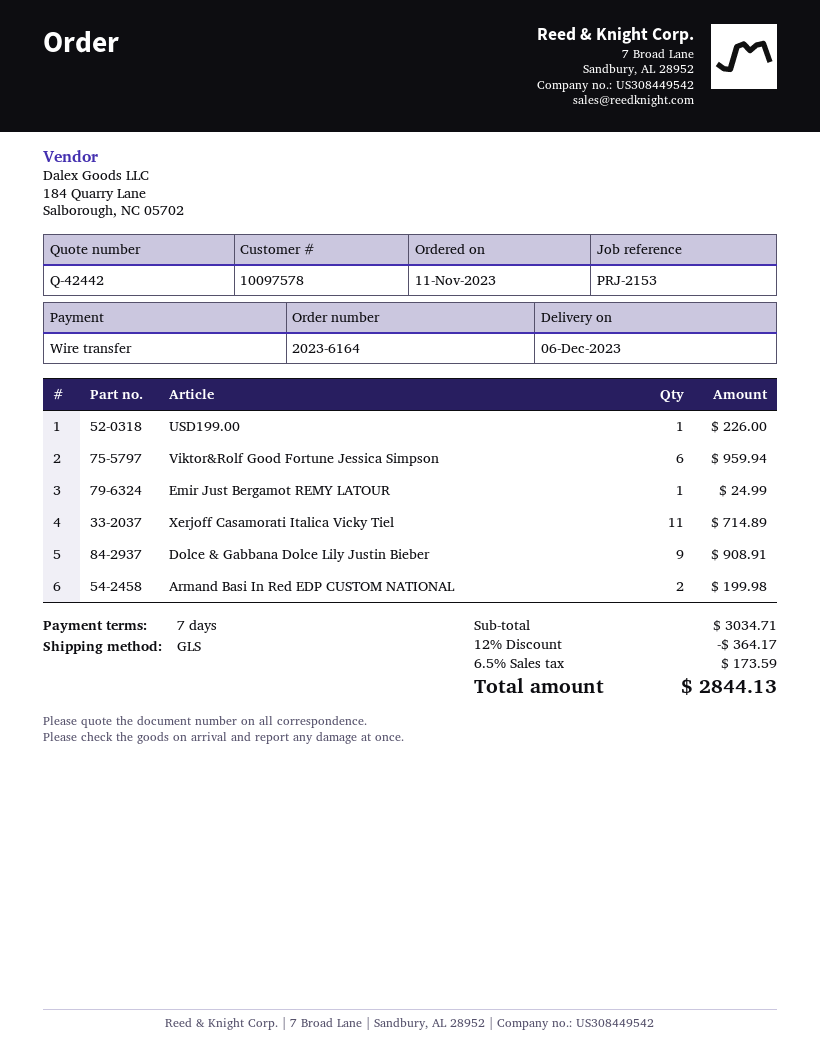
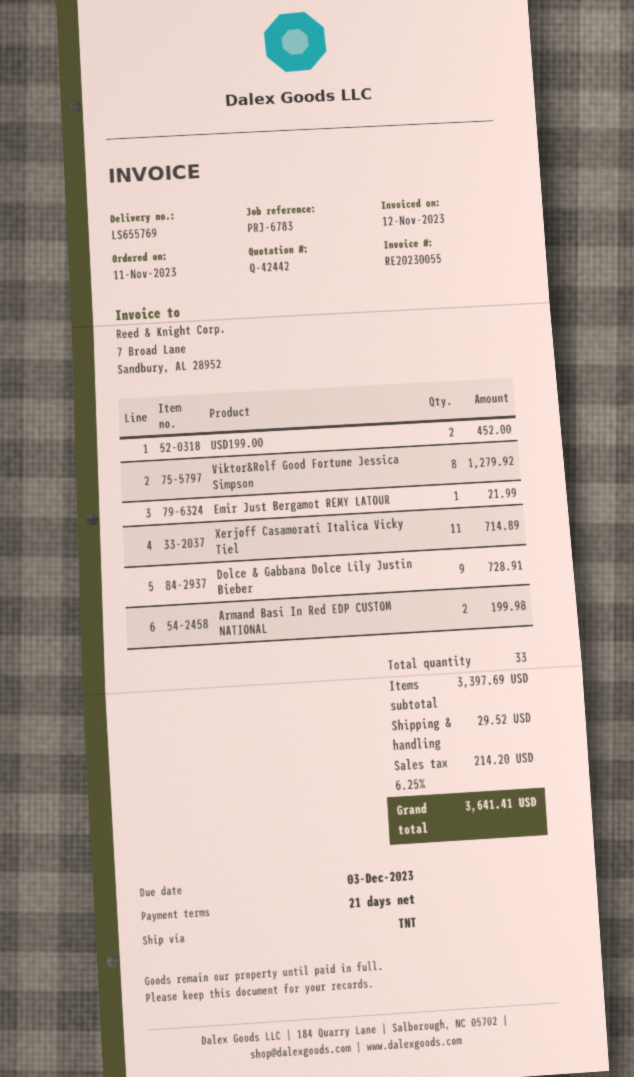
payment terms: 7 days -> 21 days
reference: PRJ-2153 -> PRJ-6783
shipping method: GLS -> TNT
USD199.00: 1 for 226.00 -> 2 for 452.00
Viktor&Rolf Good Fortune Jessica Simpson: 6 for 959.94 -> 8 for 1279.92
Emir Just Bergamot REMY LATOUR: 1 for 24.99 -> 1 for 21.99
Dolce & Gabbana Dolce Lily Justin Bieber: 9 for 908.91 -> 9 for 728.91
subtotal: 3034.71 -> 3397.69
discount: 12% = 364.17 -> none
shipping: none -> 29.52
tax: 6.5% = 173.59 -> 6.25% = 214.20
total: 2844.13 -> 3641.41

